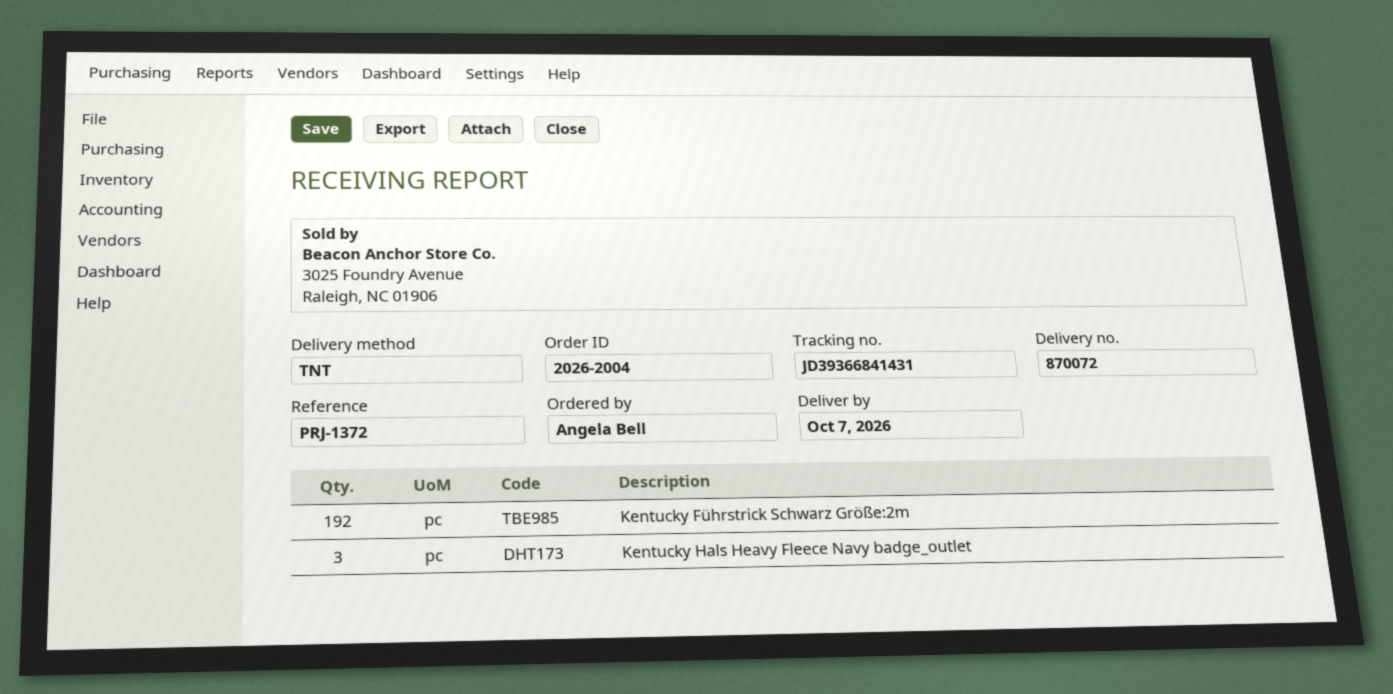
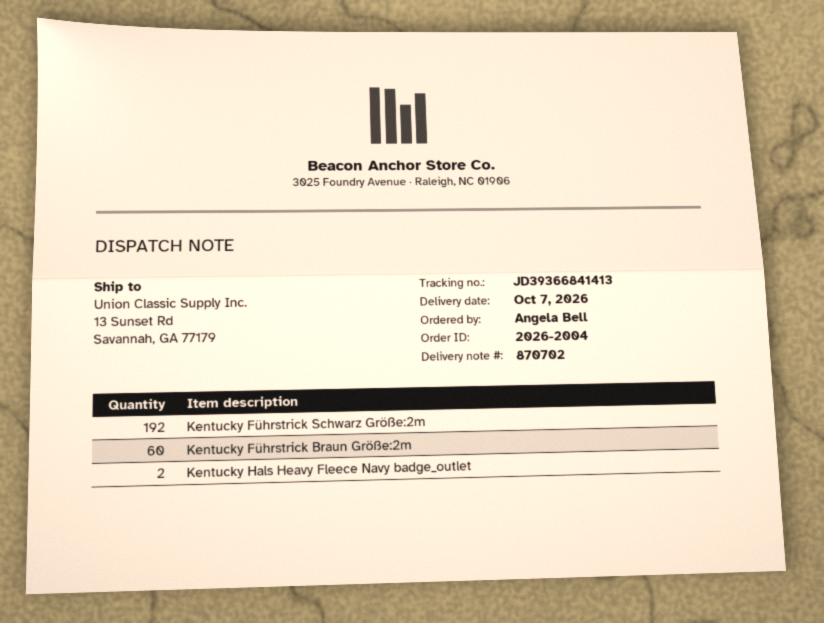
delivery note number: 870072 -> 870702
tracking number: JD39366841431 -> JD39366841413
Kentucky Hals Heavy Fleece Navy badge_outlet: 3 -> 2
Kentucky Führstrick Braun Größe:2m: none -> 60

